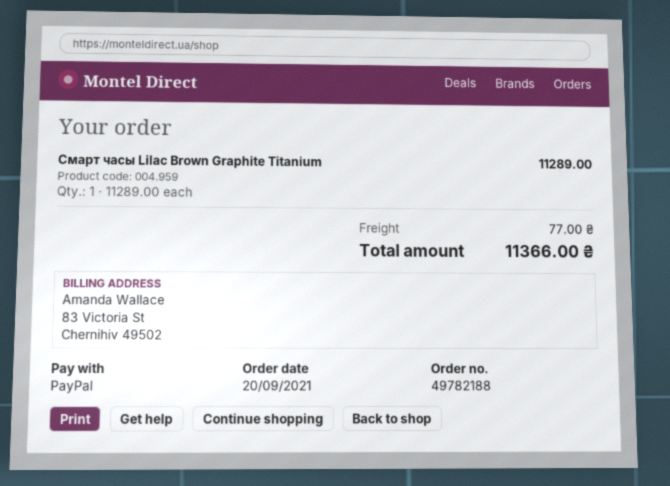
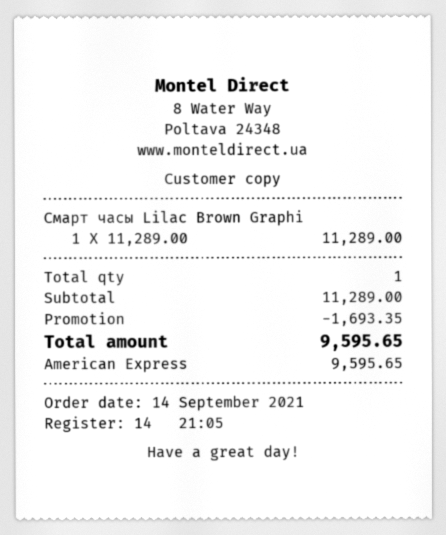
order date: 2021-09-20 -> 2021-09-14
payment method: PayPal -> American Express
discount: none -> 1693.35
shipping: 77.00 -> none
total: 11366.00 -> 9595.65

